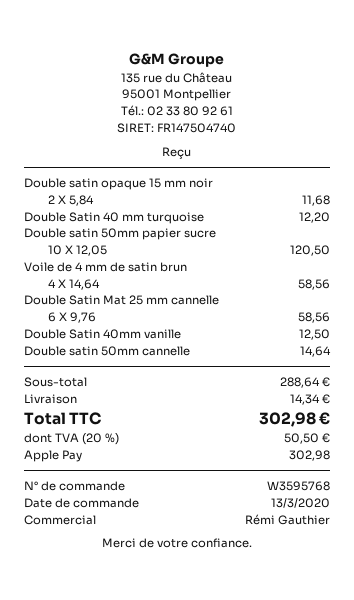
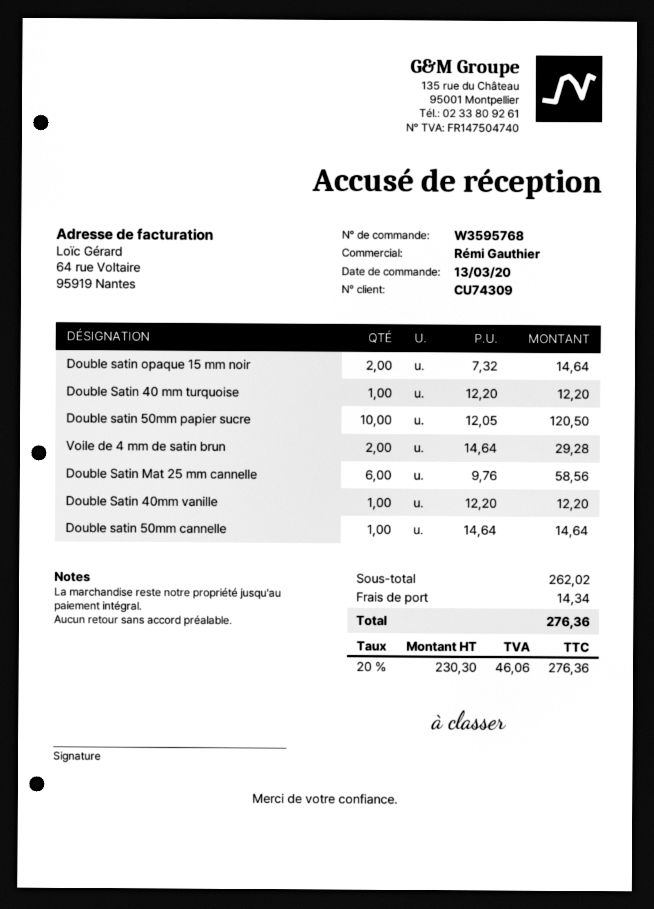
Double satin opaque 15 mm noir: 2 x 5.84 = 11.68 -> 2 x 7.32 = 14.64
Voile de 4 mm de satin brun: 4 x 14.64 = 58.56 -> 2 x 14.64 = 29.28
Double Satin 40mm vanille: 1 x 12.50 = 12.50 -> 1 x 12.20 = 12.20
subtotal: 288.64 -> 262.02
tax: 20% = 50.50 -> 20% = 46.06
total: 302.98 -> 276.36

